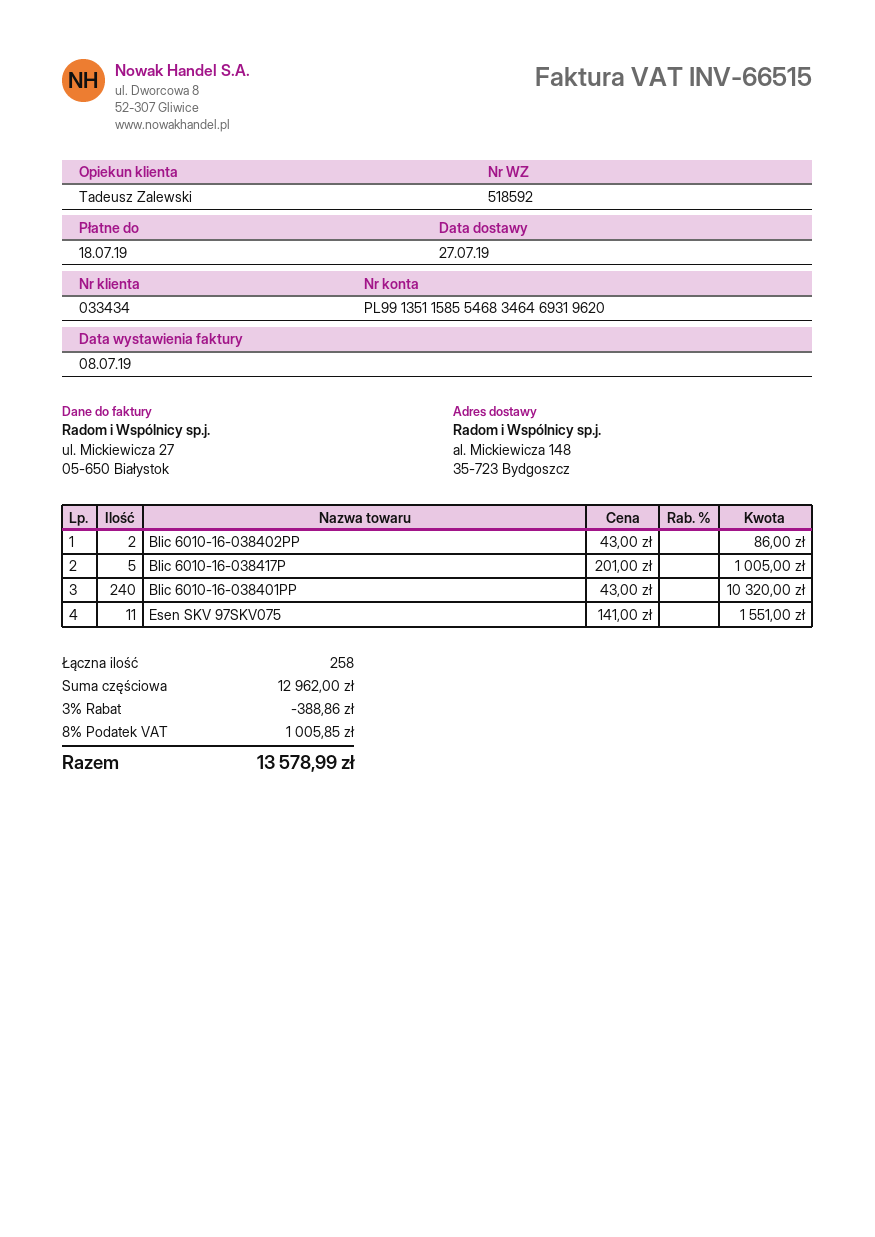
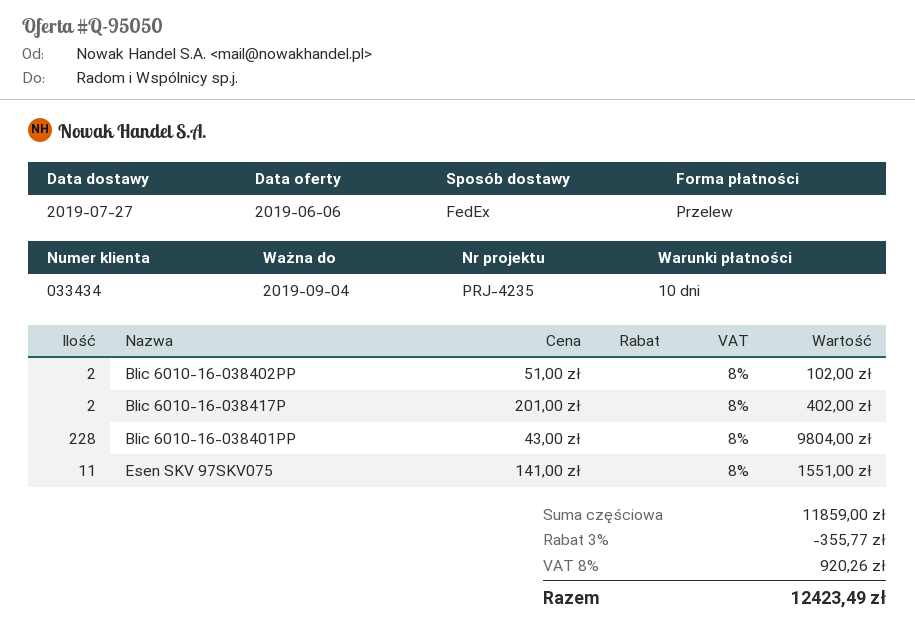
Blic 6010-16-038402PP: 2 x 43.00 = 86.00 -> 2 x 51.00 = 102.00
Blic 6010-16-038417P: 5 x 201.00 = 1005.00 -> 2 x 201.00 = 402.00
Blic 6010-16-038401PP: 240 x 43.00 = 10320.00 -> 228 x 43.00 = 9804.00
subtotal: 12962.00 -> 11859.00
discount: 3% = 388.86 -> 3% = 355.77
tax: 8% = 1005.85 -> 8% = 920.26
total: 13578.99 -> 12423.49

